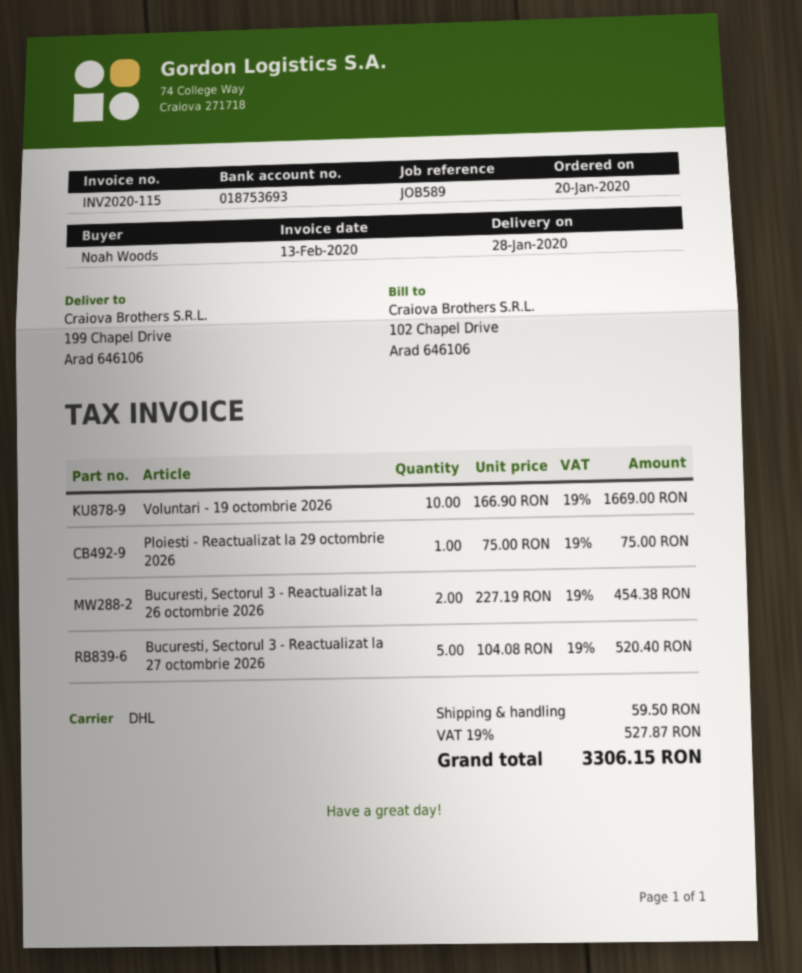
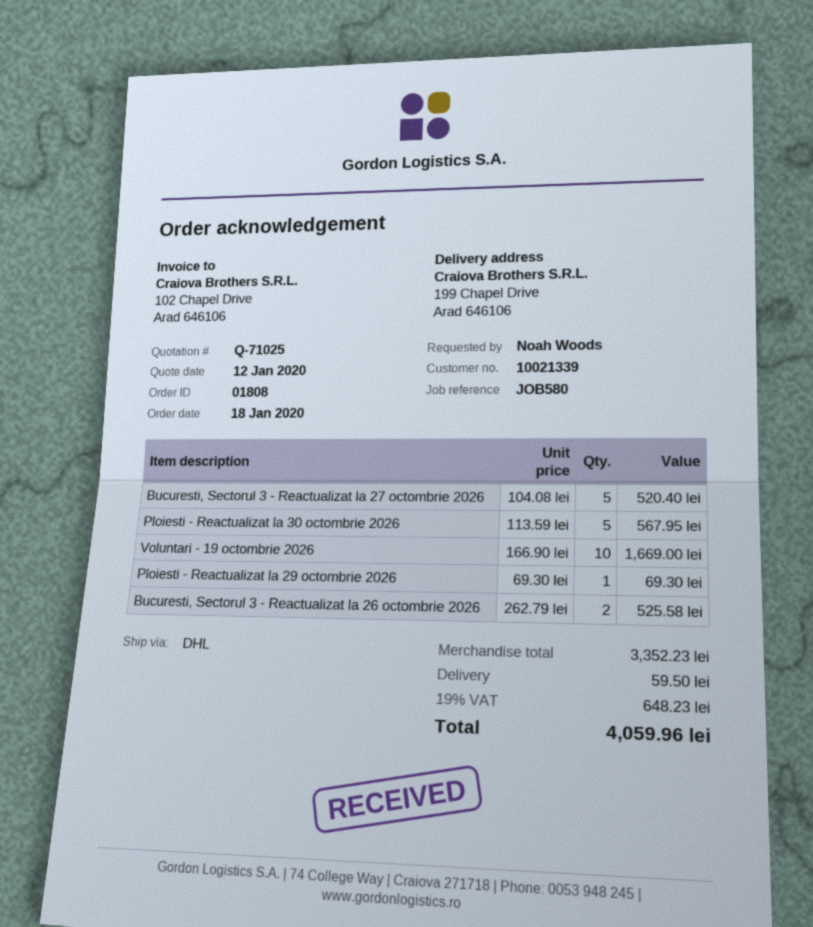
order date: 2020-01-20 -> 2020-01-18
reference: JOB589 -> JOB580
Ploiesti - Reactualizat la 29 octombrie 2026: 1 x 75.00 = 75.00 -> 1 x 69.30 = 69.30
Bucuresti, Sectorul 3 - Reactualizat la 26 octombrie 2026: 2 x 227.19 = 454.38 -> 2 x 262.79 = 525.58
Ploiesti - Reactualizat la 30 octombrie 2026: none -> 5 x 113.59 = 567.95
tax: 19% = 527.87 -> 19% = 648.23
total: 3306.15 -> 4059.96

